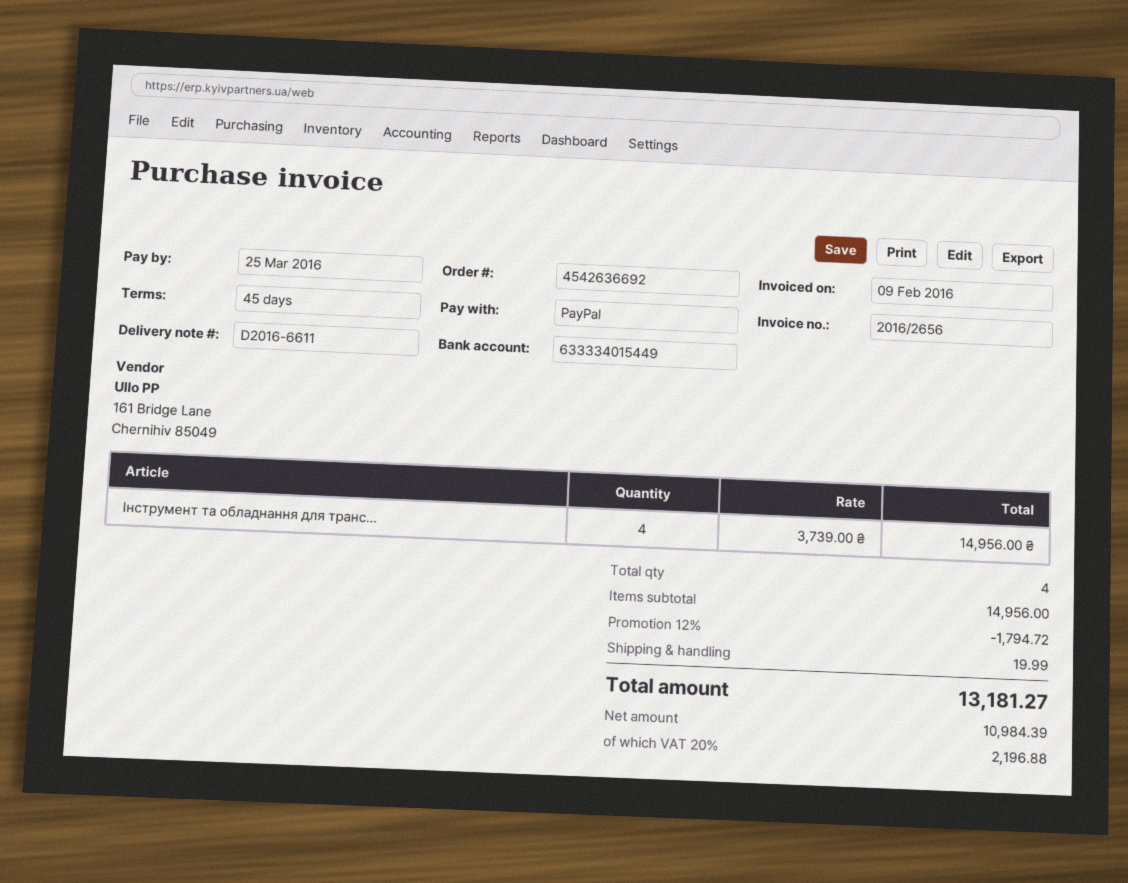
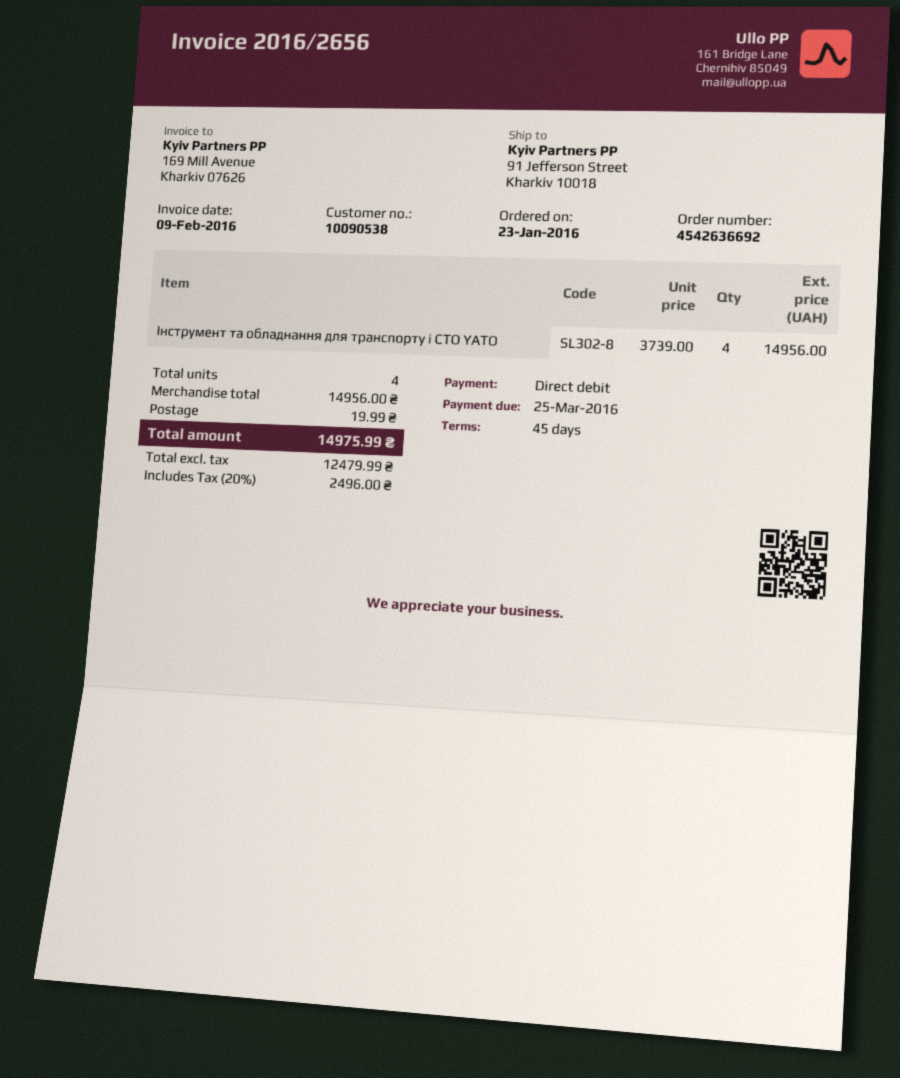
payment method: PayPal -> direct debit
discount: 12% = 1794.72 -> none
net: 10984.39 -> 12479.99
tax: 20% = 2196.88 -> 20% = 2496.00
total: 13181.27 -> 14975.99

